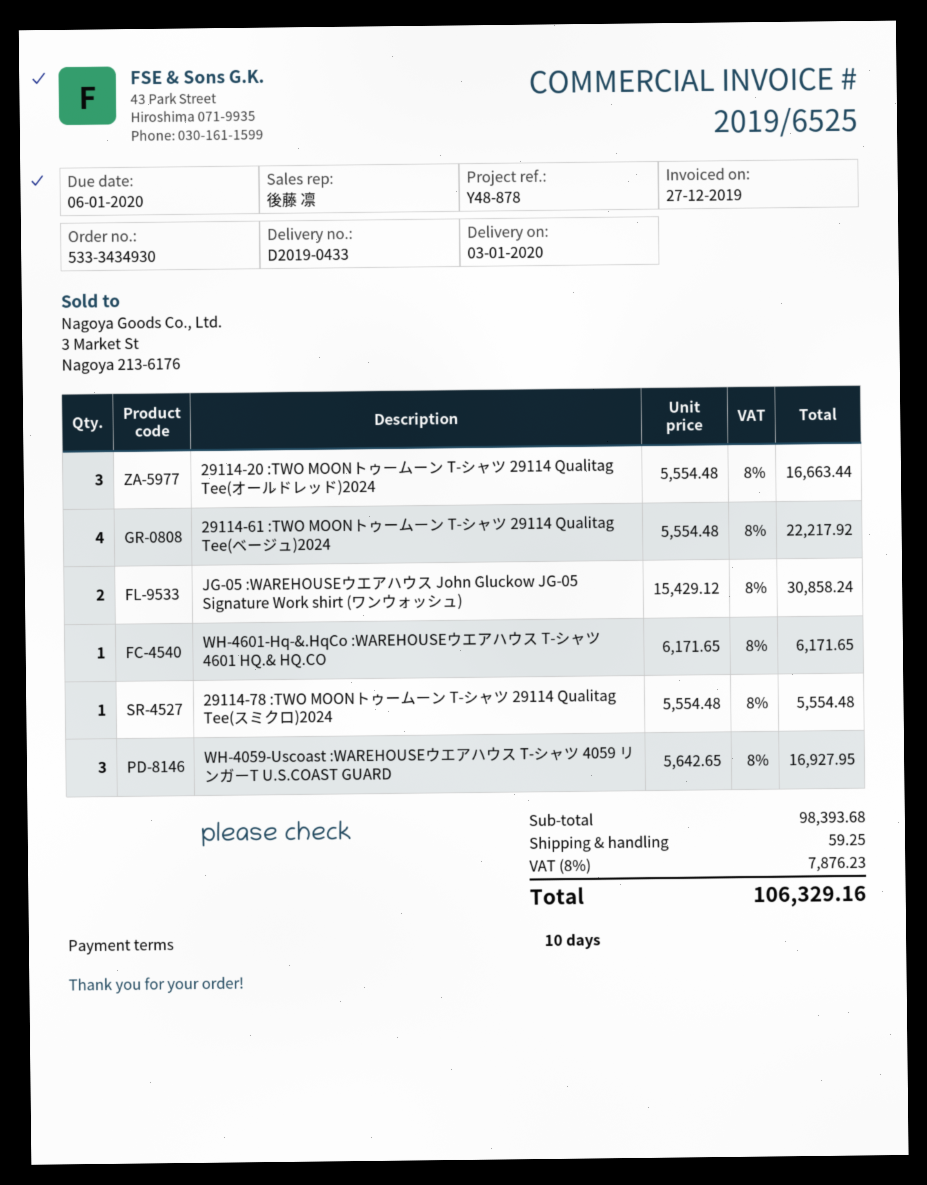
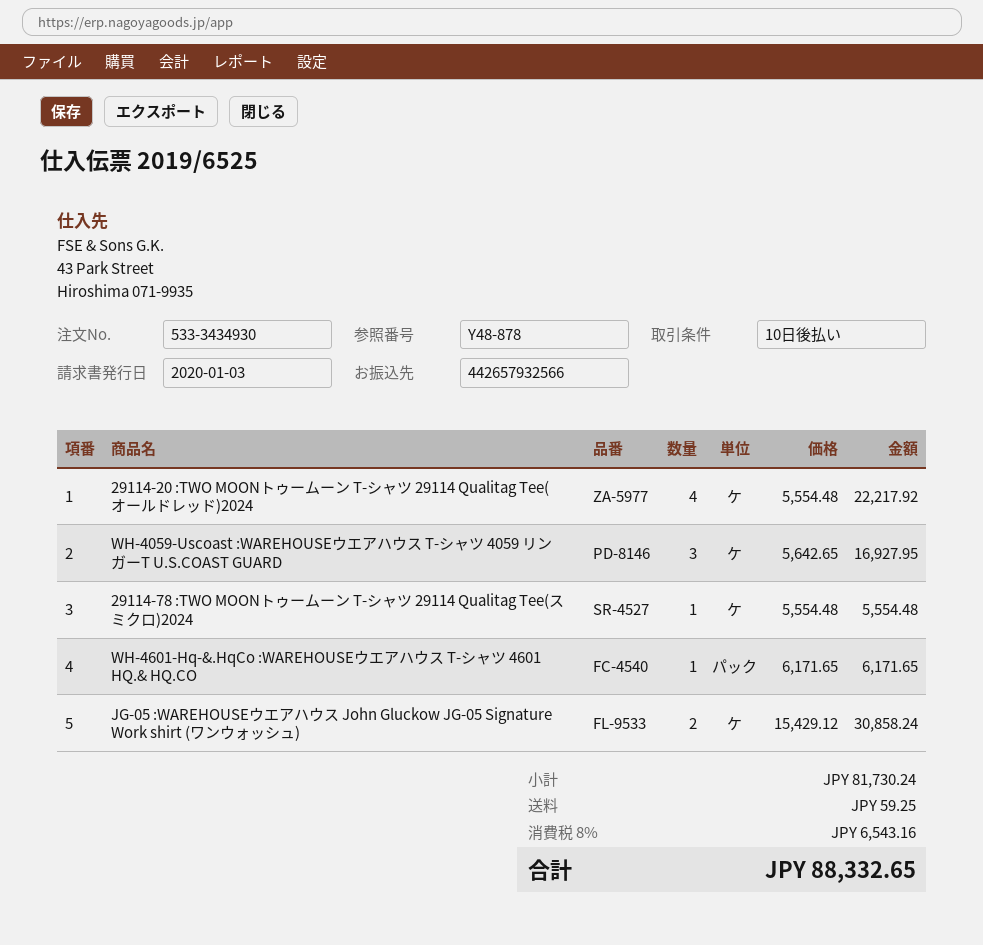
invoice date: 2019-12-27 -> 2020-01-03
29114-20 :TWO MOONトゥームーン T-シャツ 29114 Qualitag Tee(オールドレッド)2024: 3 x 5554.48 = 16663.44 -> 4 x 5554.48 = 22217.92
29114-61 :TWO MOONトゥームーン T-シャツ 29114 Qualitag Tee(ベージュ)2024: 4 x 5554.48 = 22217.92 -> none
subtotal: 98393.68 -> 81730.24
tax: 8% = 7876.23 -> 8% = 6543.16
total: 106329.16 -> 88332.65

